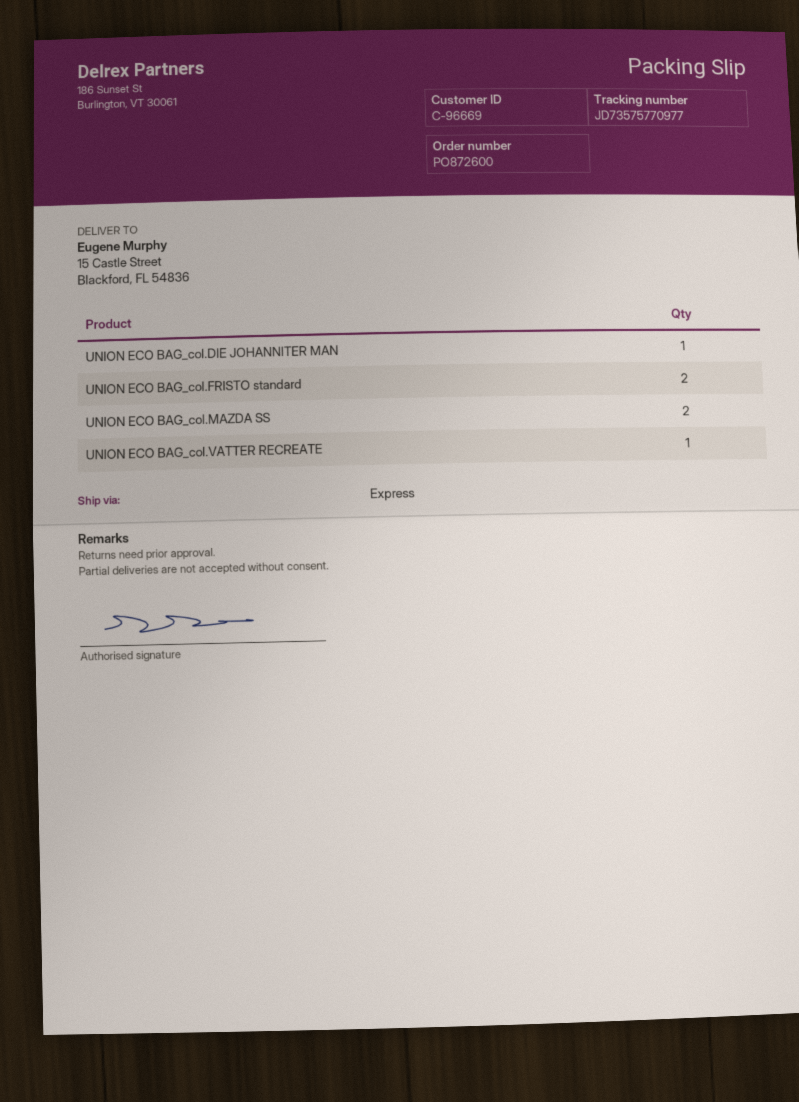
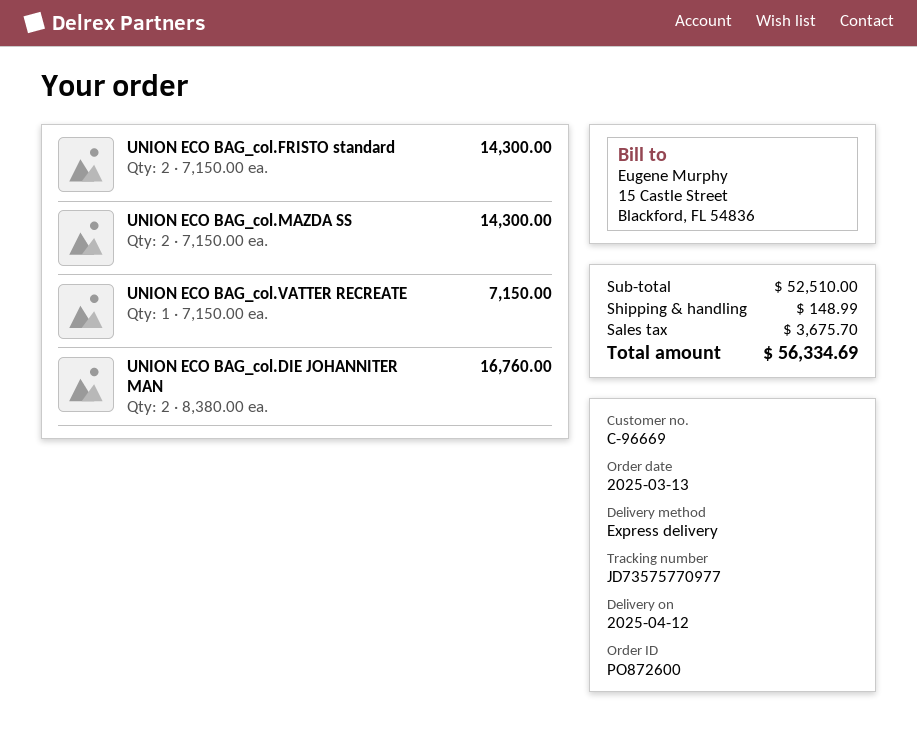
UNION ECO BAG_col.DIE JOHANNITER MAN: 1 -> 2

